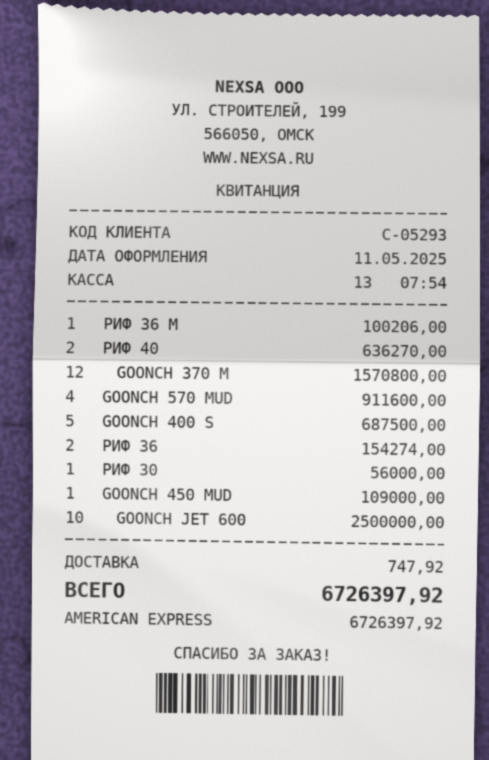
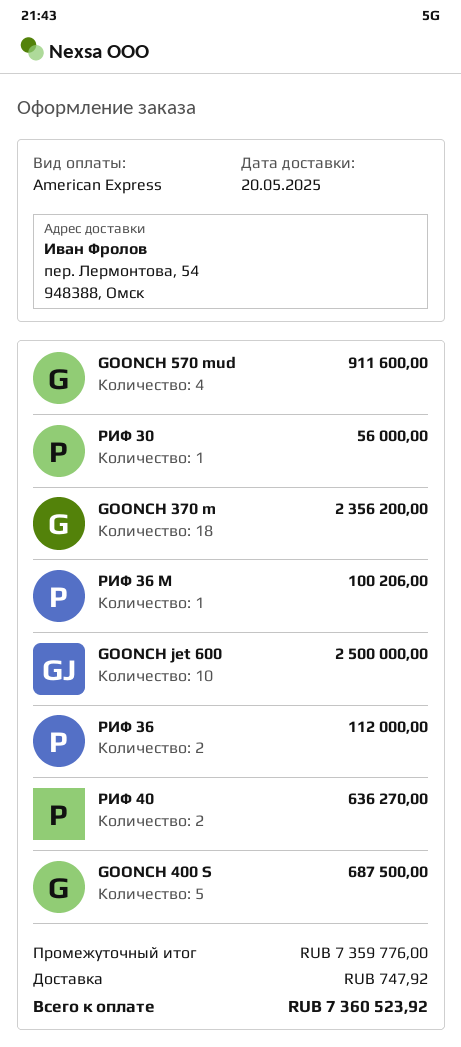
GOONCH 370 M: 12 for 1570800.00 -> 18 for 2356200.00
РИФ 36: 2 for 154274.00 -> 2 for 112000.00
GOONCH 450 MUD: 1 for 109000.00 -> none
total: 6726397.92 -> 7360523.92

